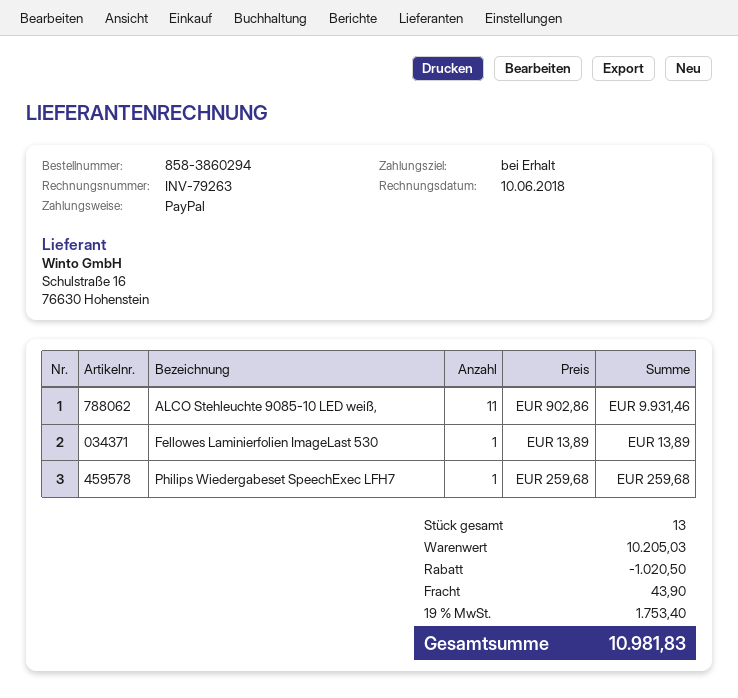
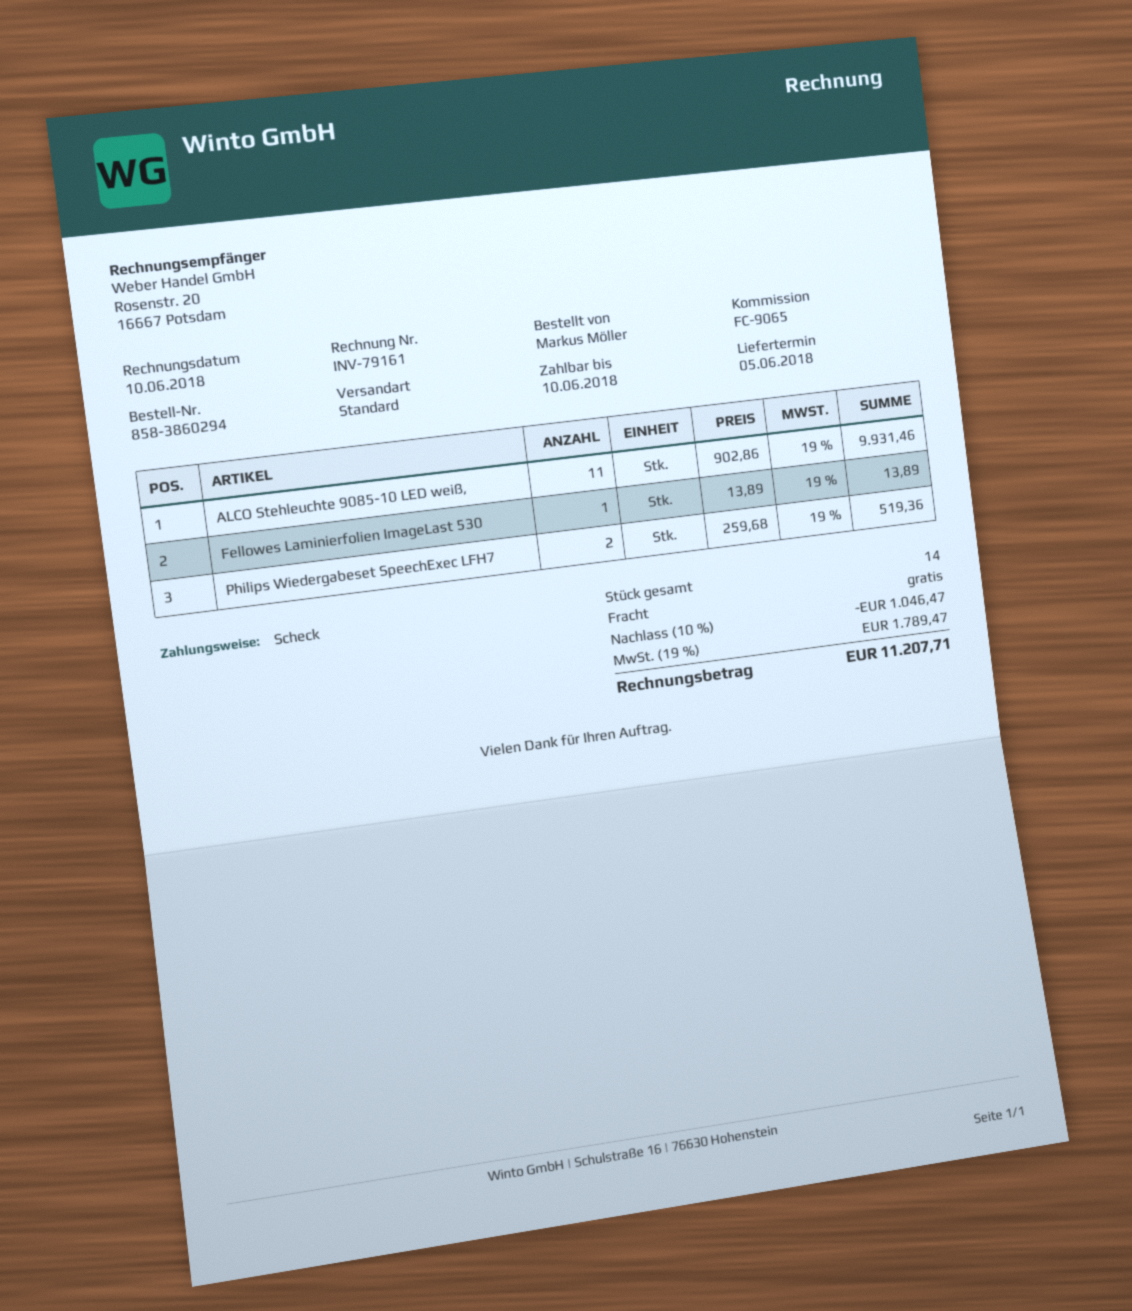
invoice number: INV-79263 -> INV-79161
payment method: PayPal -> cheque
Philips Wiedergabeset SpeechExec LFH7: 1 x 259.68 = 259.68 -> 2 x 259.68 = 519.36
total quantity: 13 -> 14
discount: 1020.50 -> 1046.47
shipping: 43.90 -> 0.00
tax: 19% = 1753.40 -> 19% = 1789.47
total: 10981.83 -> 11207.71

